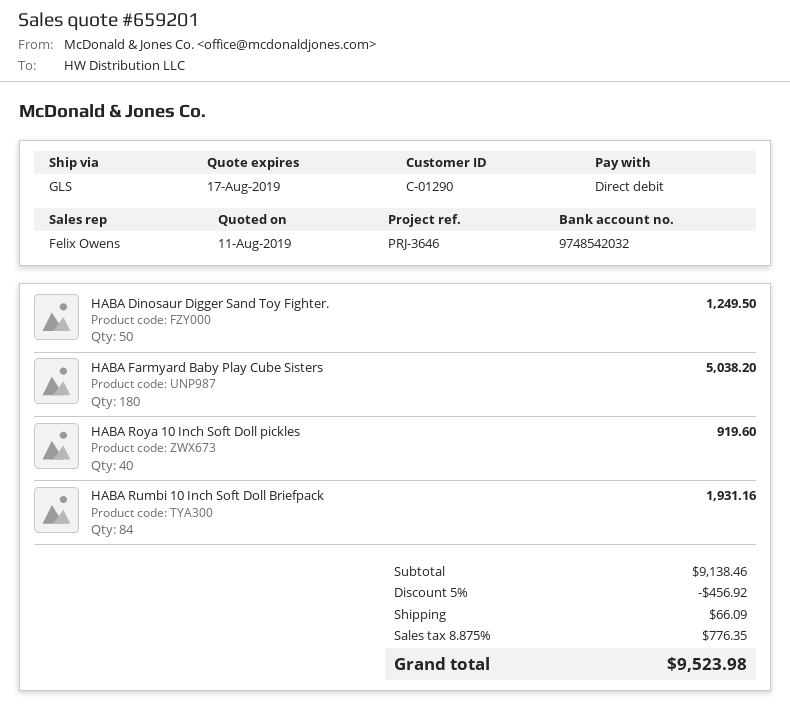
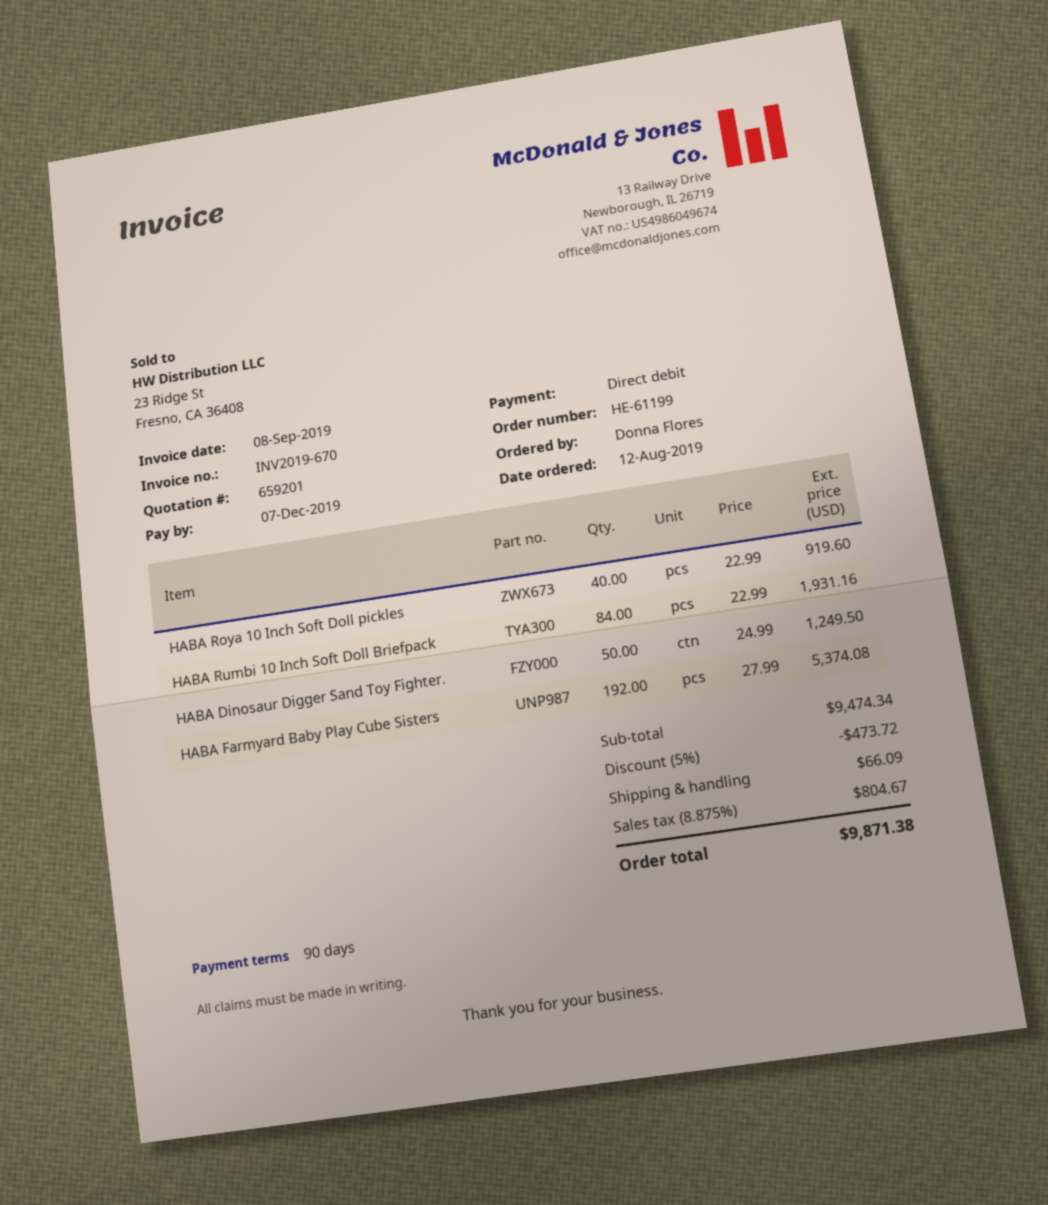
HABA Farmyard Baby Play Cube Sisters: 180 for 5038.20 -> 192 for 5374.08
subtotal: 9138.46 -> 9474.34
discount: 5% = 456.92 -> 5% = 473.72
tax: 8.875% = 776.35 -> 8.875% = 804.67
total: 9523.98 -> 9871.38

